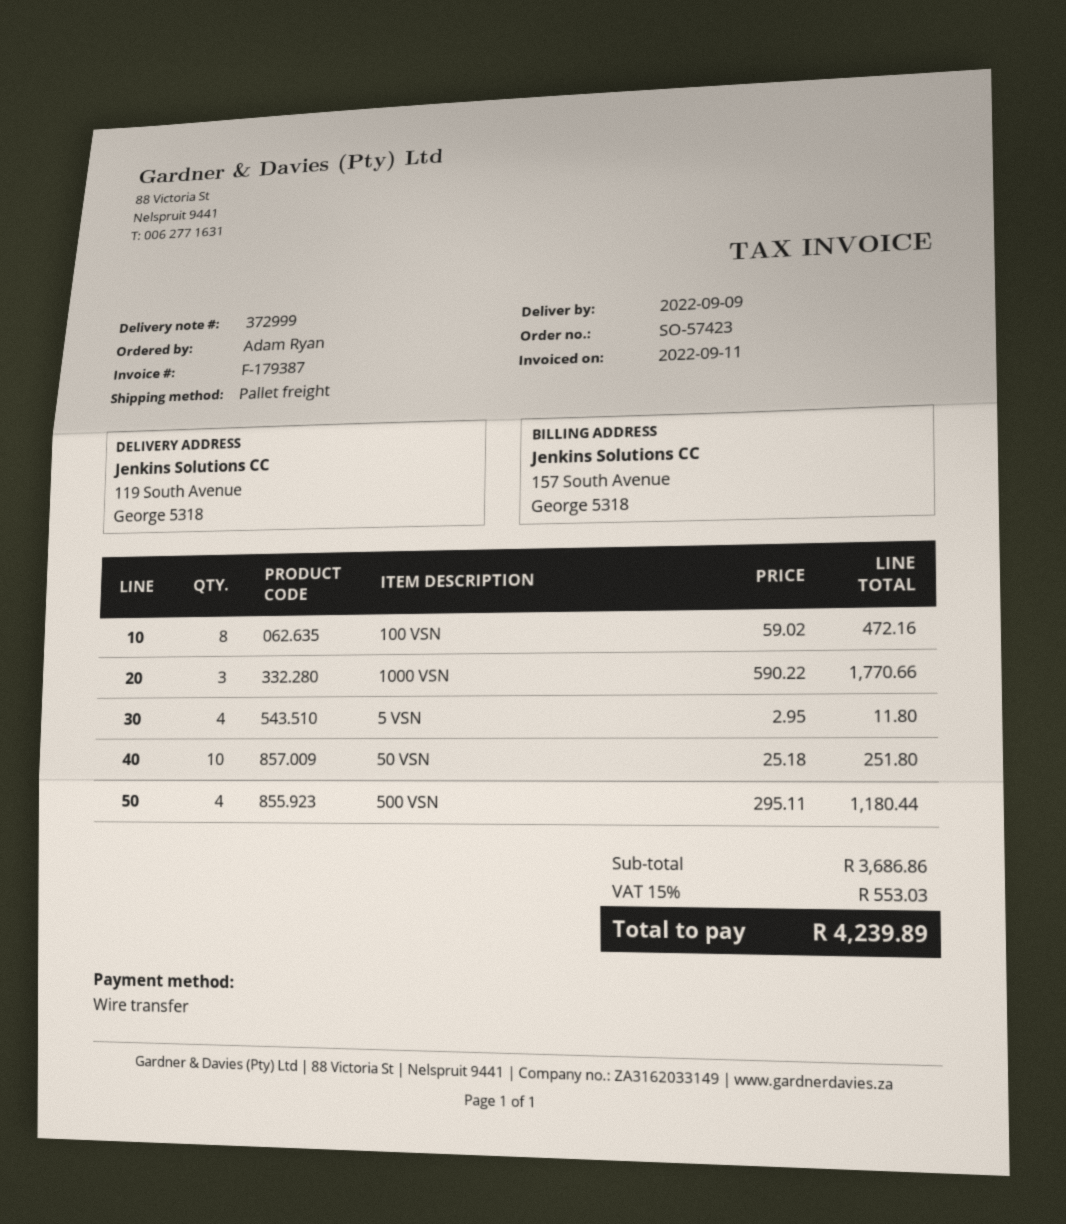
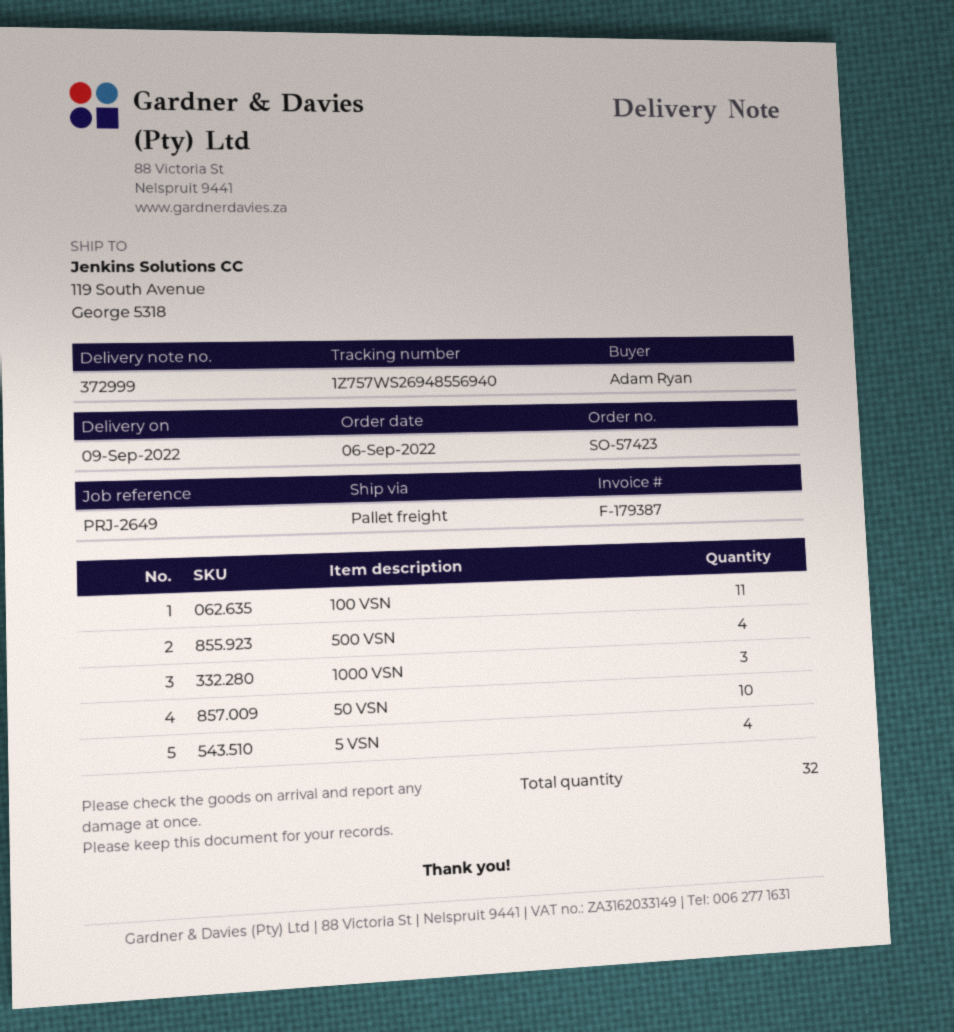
100 VSN: 8 -> 11

